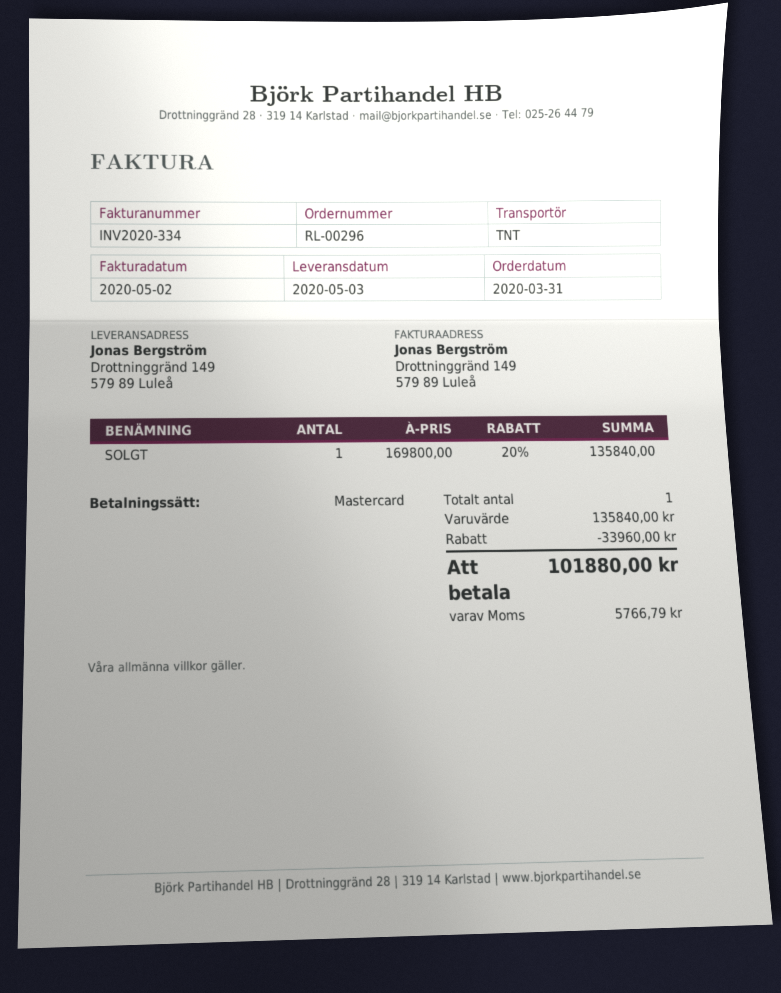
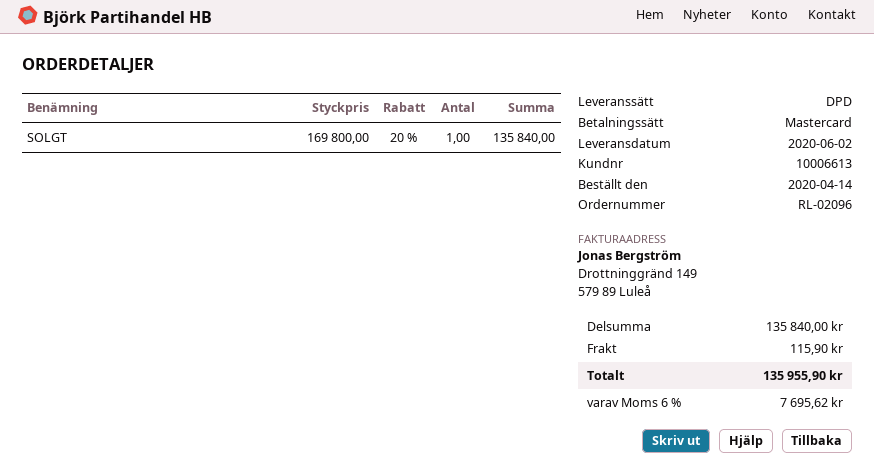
order number: RL-00296 -> RL-02096
order date: 2020-03-31 -> 2020-04-14
delivery date: 2020-05-03 -> 2020-06-02
shipping method: TNT -> DPD
discount: 33960.00 -> none
shipping: none -> 115.90
tax: 5766.79 -> 7695.62
total: 101880.00 -> 135955.90

